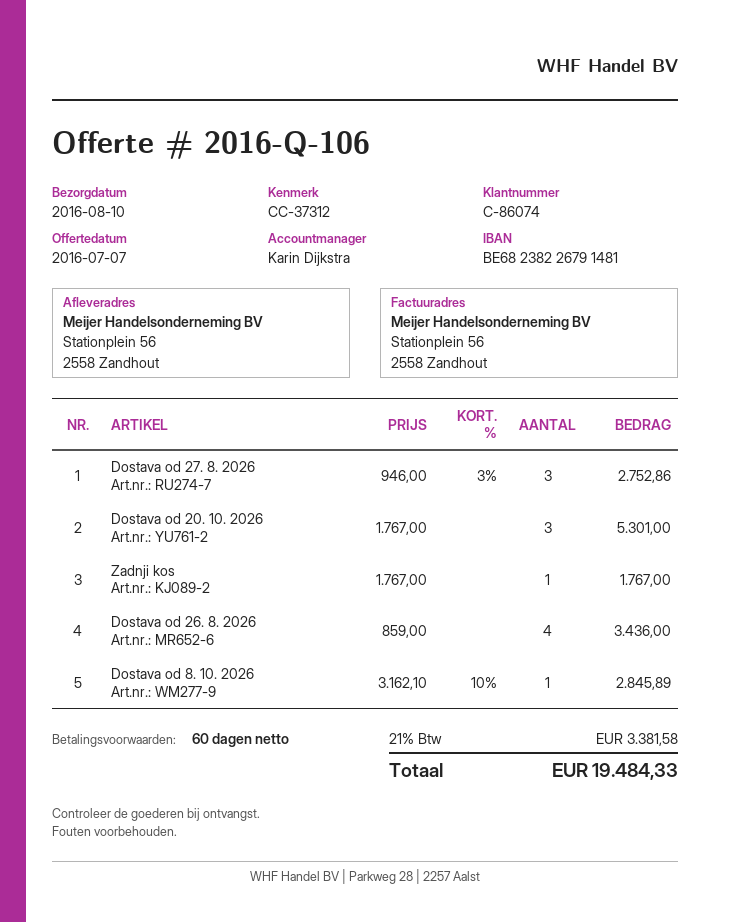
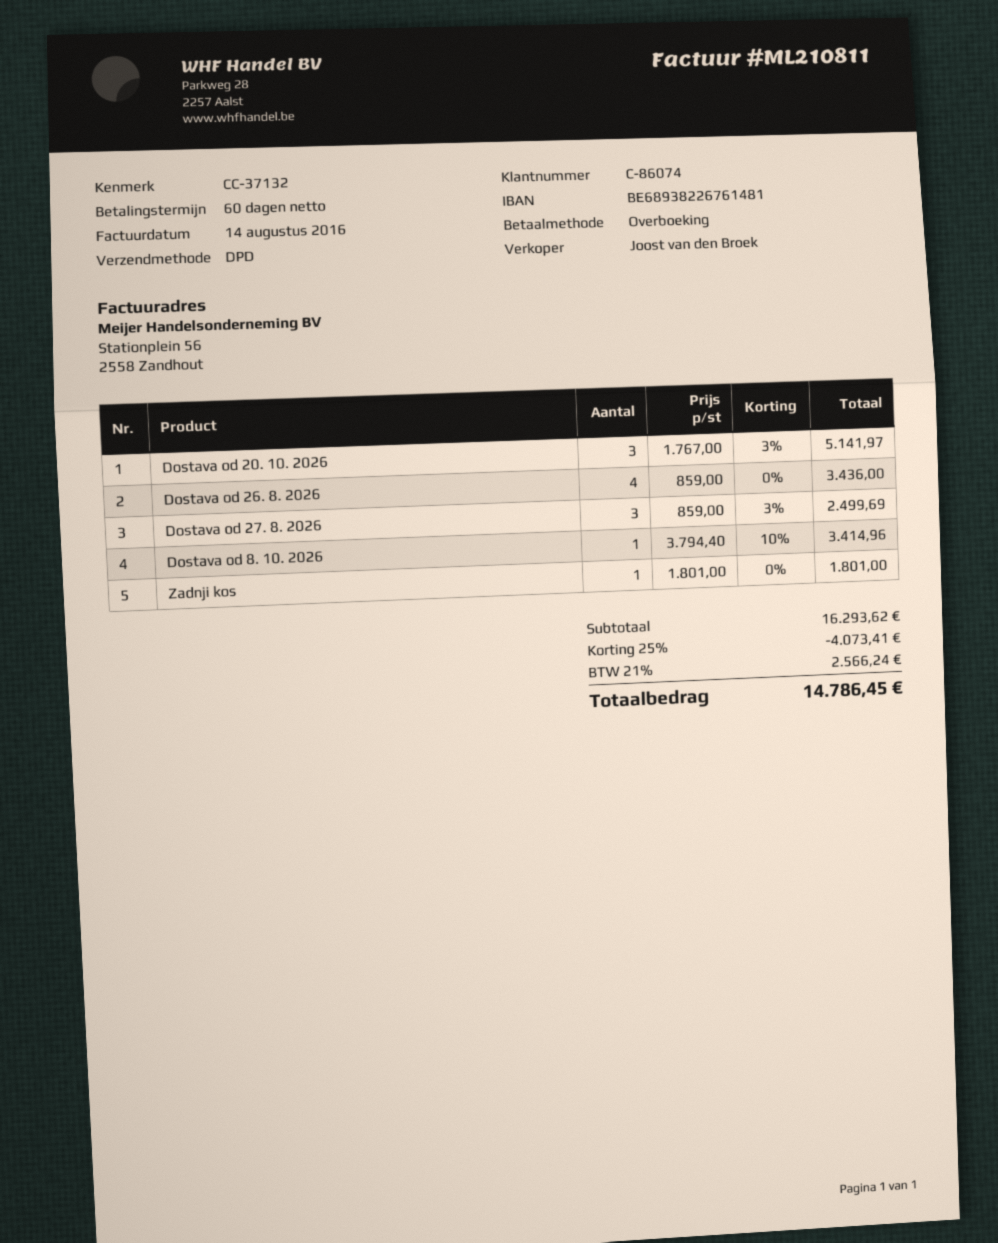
reference: CC-37312 -> CC-37132
sales rep: Karin Dijkstra -> Joost van den Broek
bank account: BE68238226791481 -> BE68938226761481
Dostava od 27. 8. 2026: 3 x 946.00 - 3% = 2752.86 -> 3 x 859.00 - 3% = 2499.69
Dostava od 20. 10. 2026: 3 x 1767.00 = 5301.00 -> 3 x 1767.00 - 3% = 5141.97
Zadnji kos: 1 x 1767.00 = 1767.00 -> 1 x 1801.00 = 1801.00
Dostava od 8. 10. 2026: 1 x 3162.10 - 10% = 2845.89 -> 1 x 3794.40 - 10% = 3414.96
discount: none -> 25% = 4073.41
tax: 21% = 3381.58 -> 21% = 2566.24
total: 19484.33 -> 14786.45

